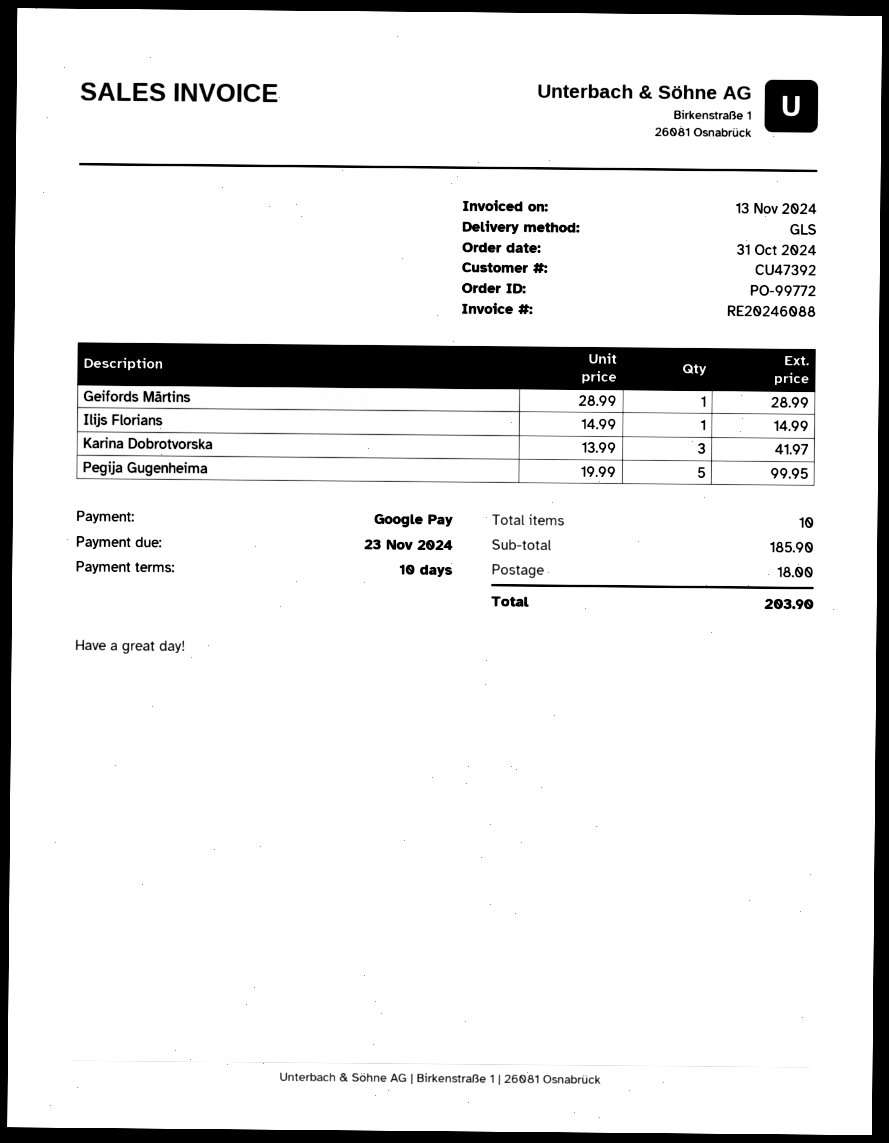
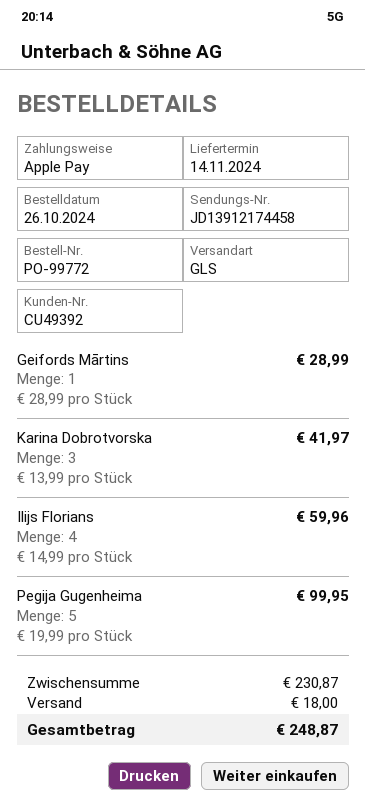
order date: 2024-10-31 -> 2024-10-26
customer number: CU47392 -> CU49392
payment method: Google Pay -> Apple Pay
Ilijs Florians: 1 x 14.99 = 14.99 -> 4 x 14.99 = 59.96
subtotal: 185.90 -> 230.87
total: 203.90 -> 248.87

